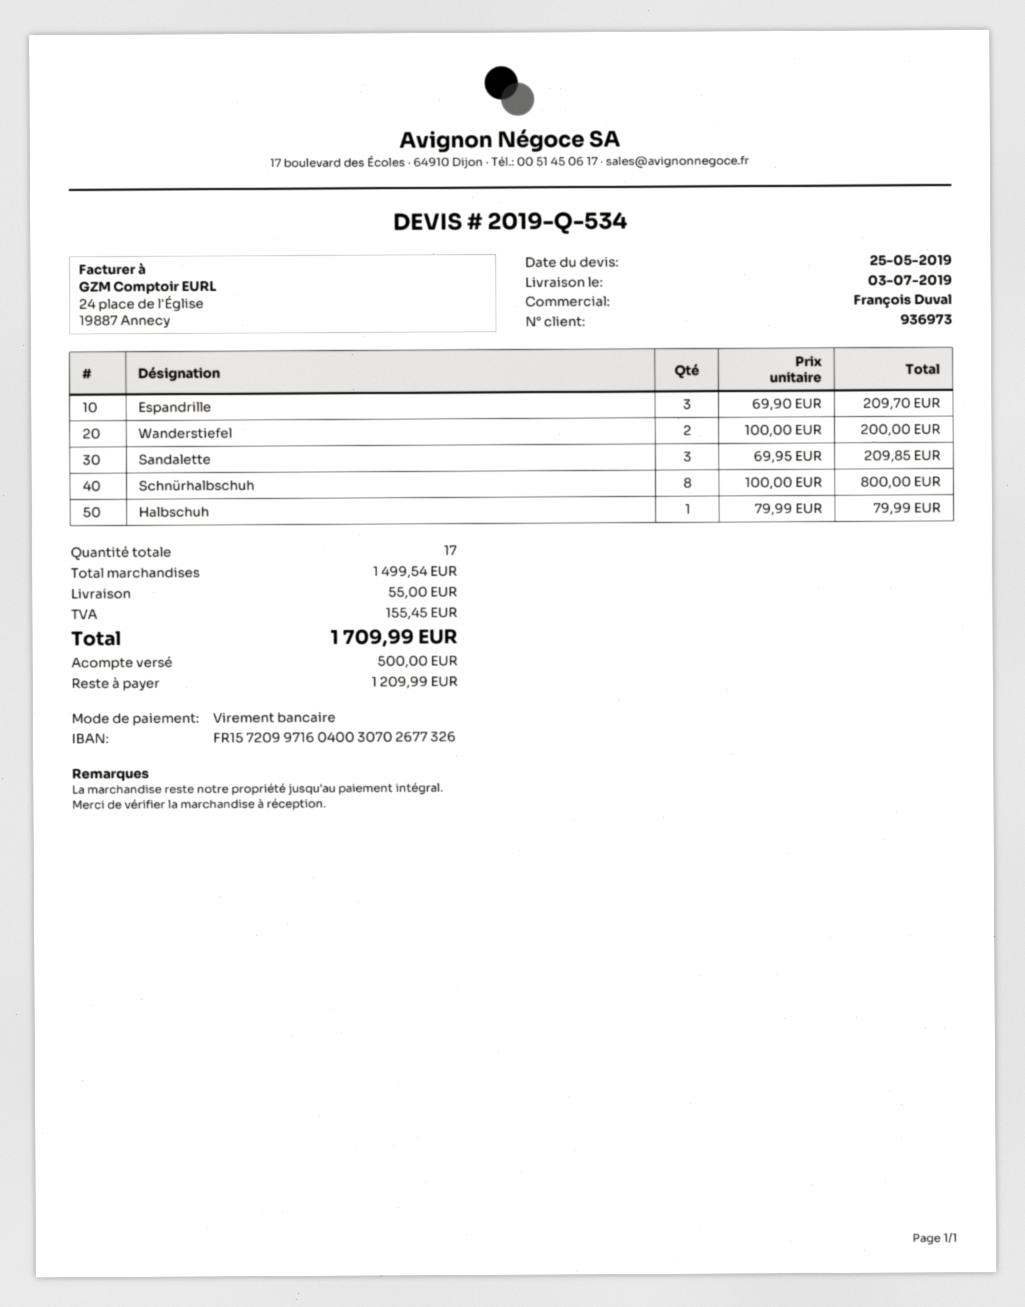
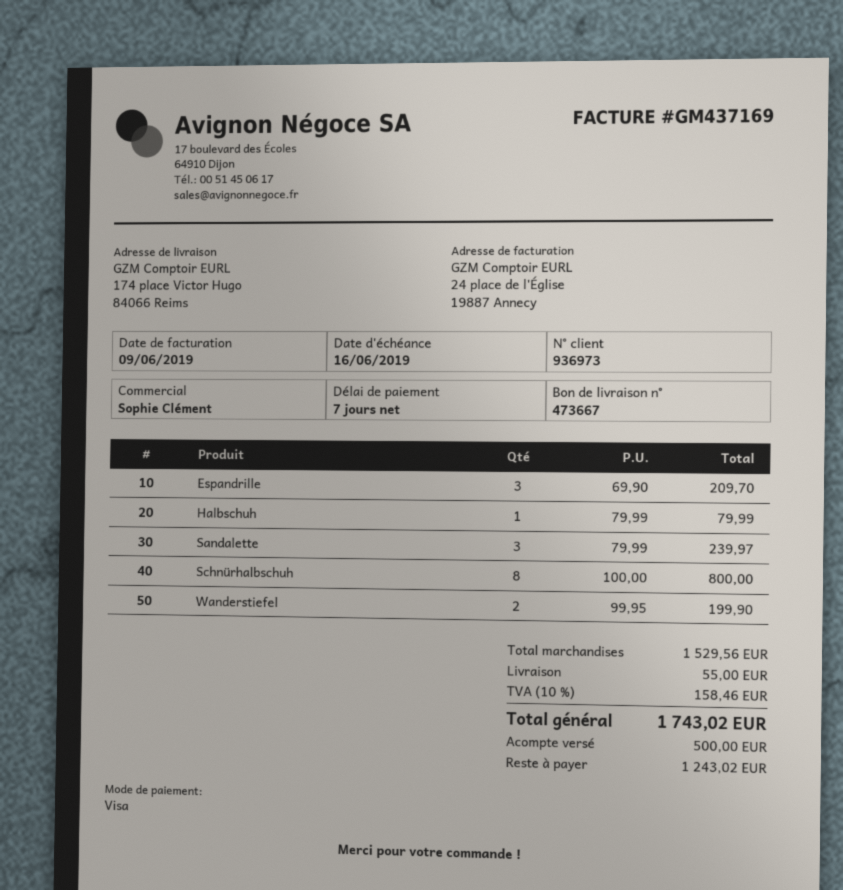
sales rep: François Duval -> Sophie Clément
payment method: bank transfer -> Visa
Wanderstiefel: 2 x 100.00 = 200.00 -> 2 x 99.95 = 199.90
Sandalette: 3 x 69.95 = 209.85 -> 3 x 79.99 = 239.97
subtotal: 1499.54 -> 1529.56
tax: 155.45 -> 158.46
total: 1709.99 -> 1743.02
balance: 1209.99 -> 1243.02

